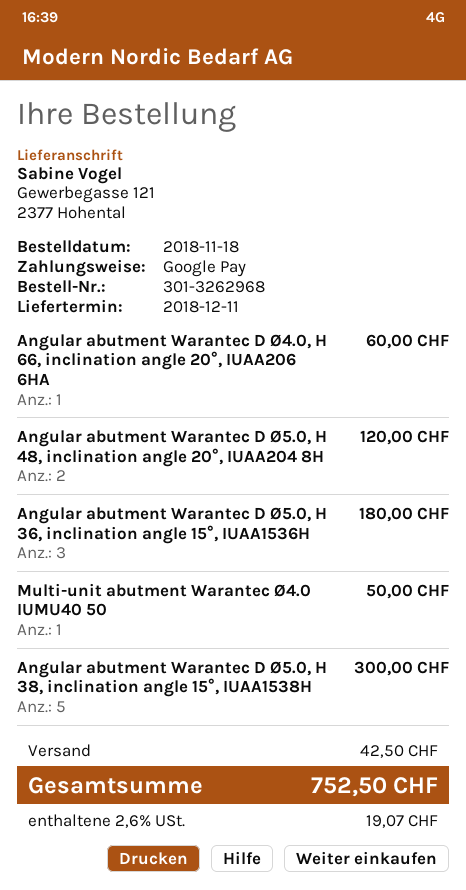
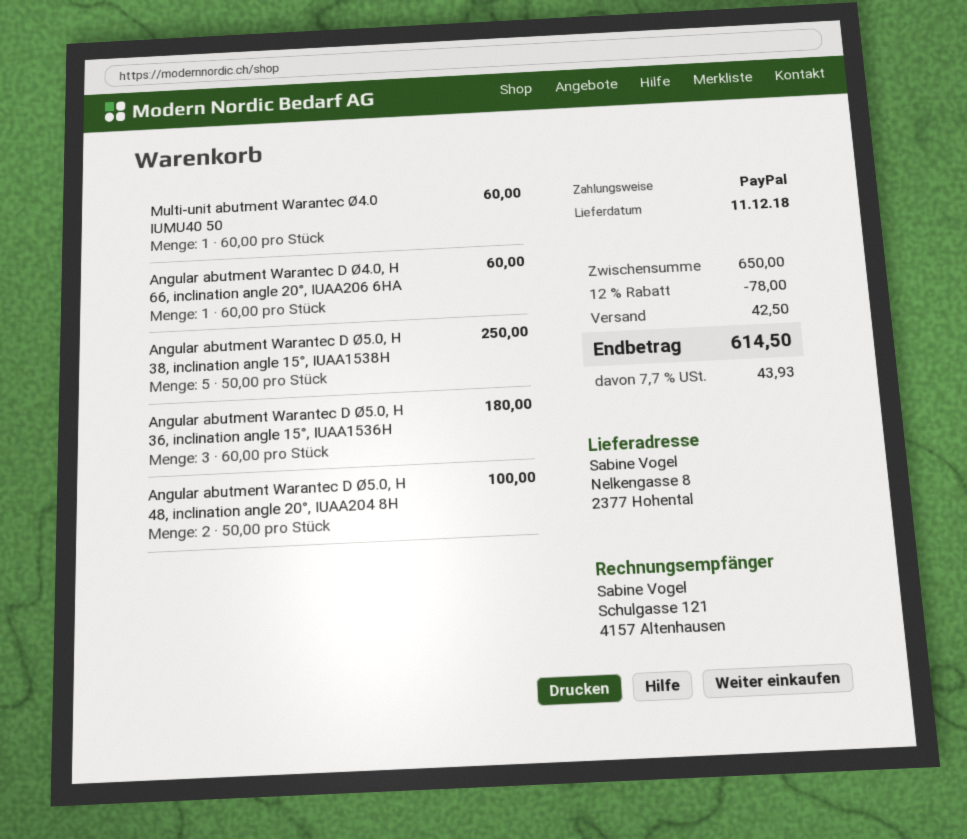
payment method: Google Pay -> PayPal
ship to: Gewerbegasse 121, 2377 Hohental -> Nelkengasse 8, 2377 Hohental
Angular abutment Warantec D Ø5.0, H 48, inclination angle 20°, IUAA204 8H: 2 for 120.00 -> 2 for 100.00
Multi-unit abutment Warantec Ø4.0 IUMU40 50: 1 for 50.00 -> 1 for 60.00
Angular abutment Warantec D Ø5.0, H 38, inclination angle 15°, IUAA1538H: 5 for 300.00 -> 5 for 250.00
discount: none -> 12% = 78.00
tax: 2.6% = 19.07 -> 7.7% = 43.93
total: 752.50 -> 614.50

